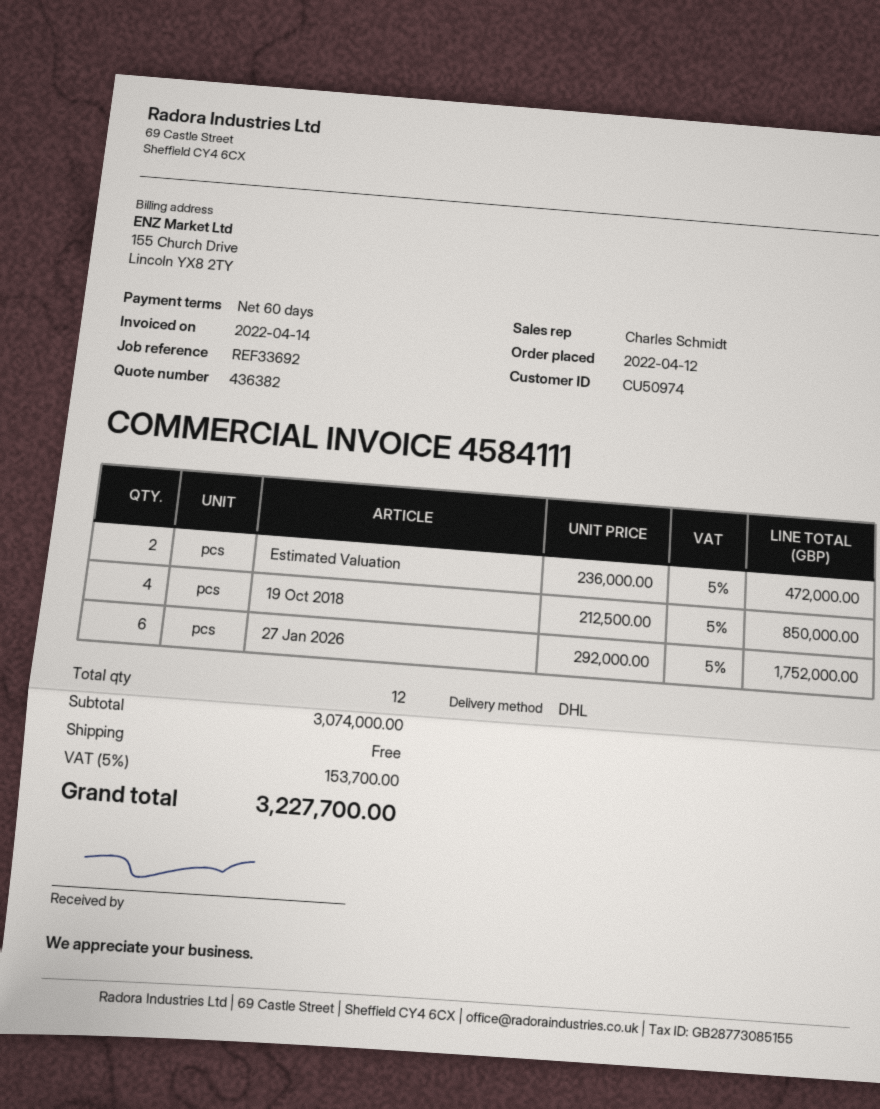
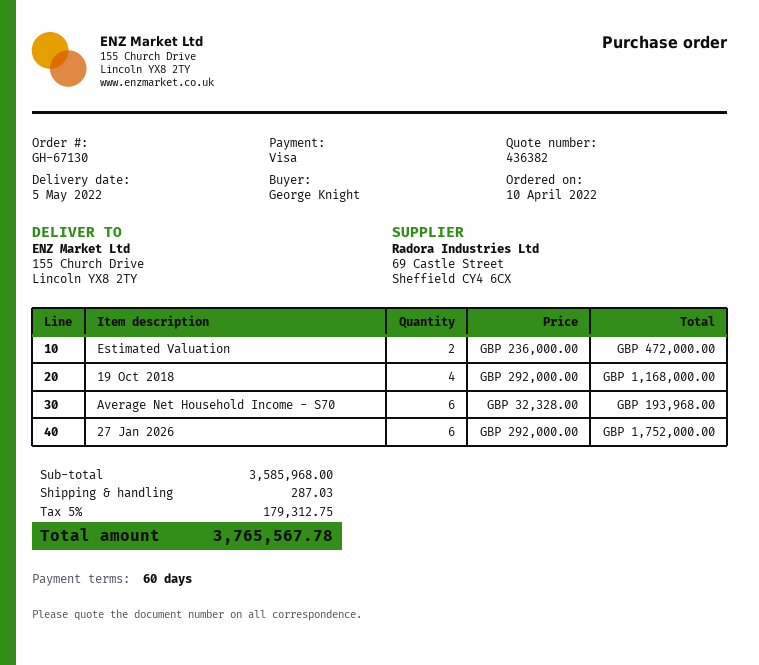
order date: 2022-04-12 -> 2022-04-10
19 Oct 2018: 4 x 212500.00 = 850000.00 -> 4 x 292000.00 = 1168000.00
Average Net Household Income - S70: none -> 6 x 32328.00 = 193968.00
subtotal: 3074000.00 -> 3585968.00
shipping: 0.00 -> 287.03
tax: 5% = 153700.00 -> 5% = 179312.75
total: 3227700.00 -> 3765567.78

